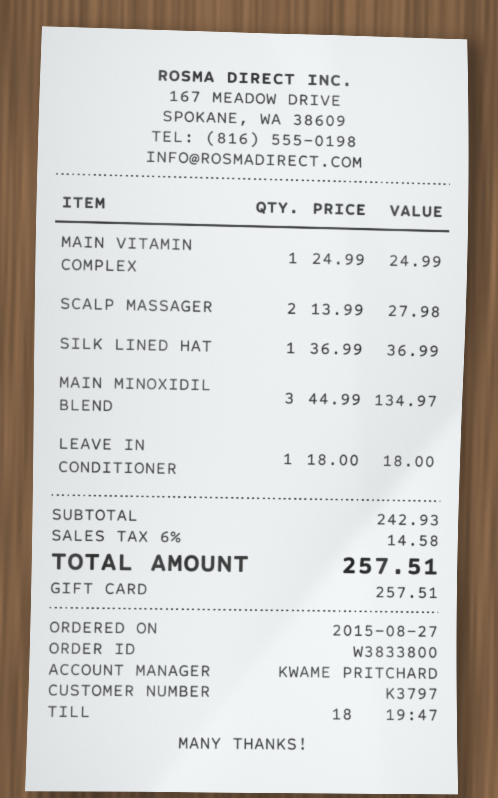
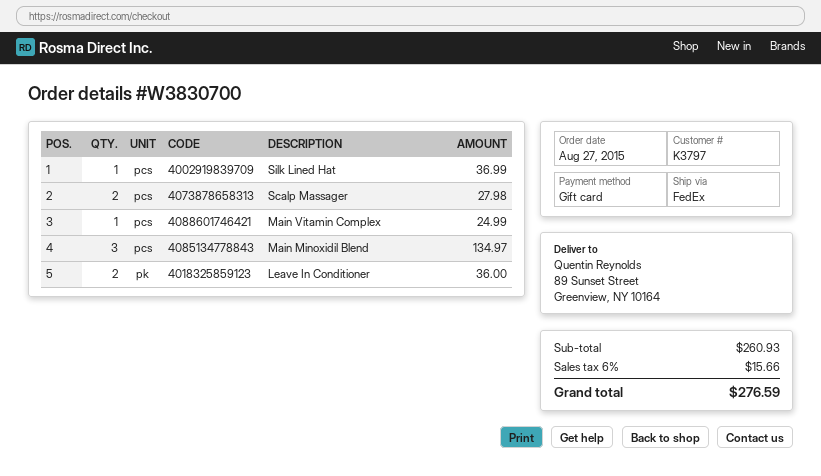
order number: W3833800 -> W3830700
LEAVE IN CONDITIONER: 1 for 18.00 -> 2 for 36.00
subtotal: 242.93 -> 260.93
tax: 6% = 14.58 -> 6% = 15.66
total: 257.51 -> 276.59

